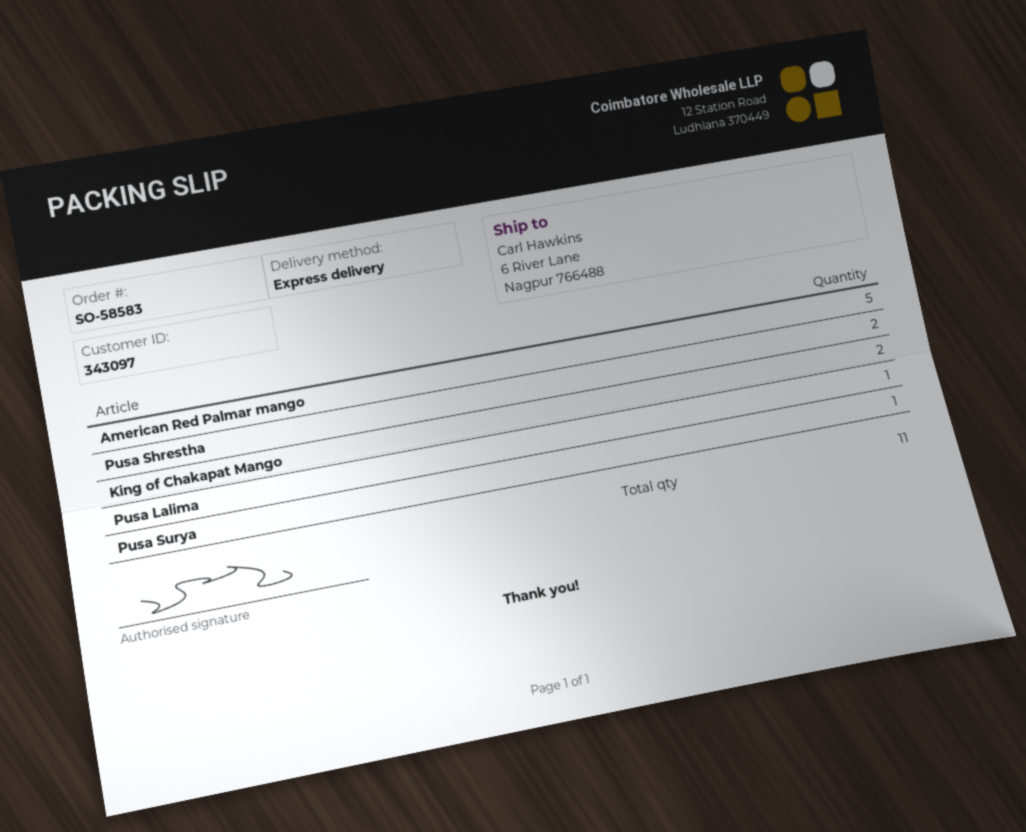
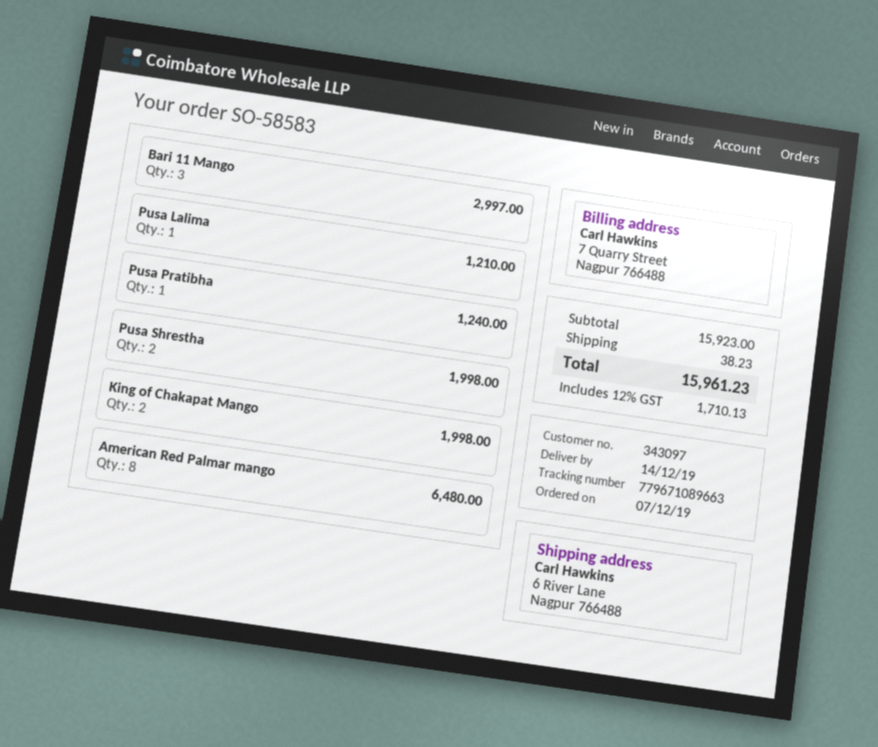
American Red Palmar mango: 5 -> 8
Pusa Surya: 1 -> none
Bari 11 Mango: none -> 3
Pusa Pratibha: none -> 1

